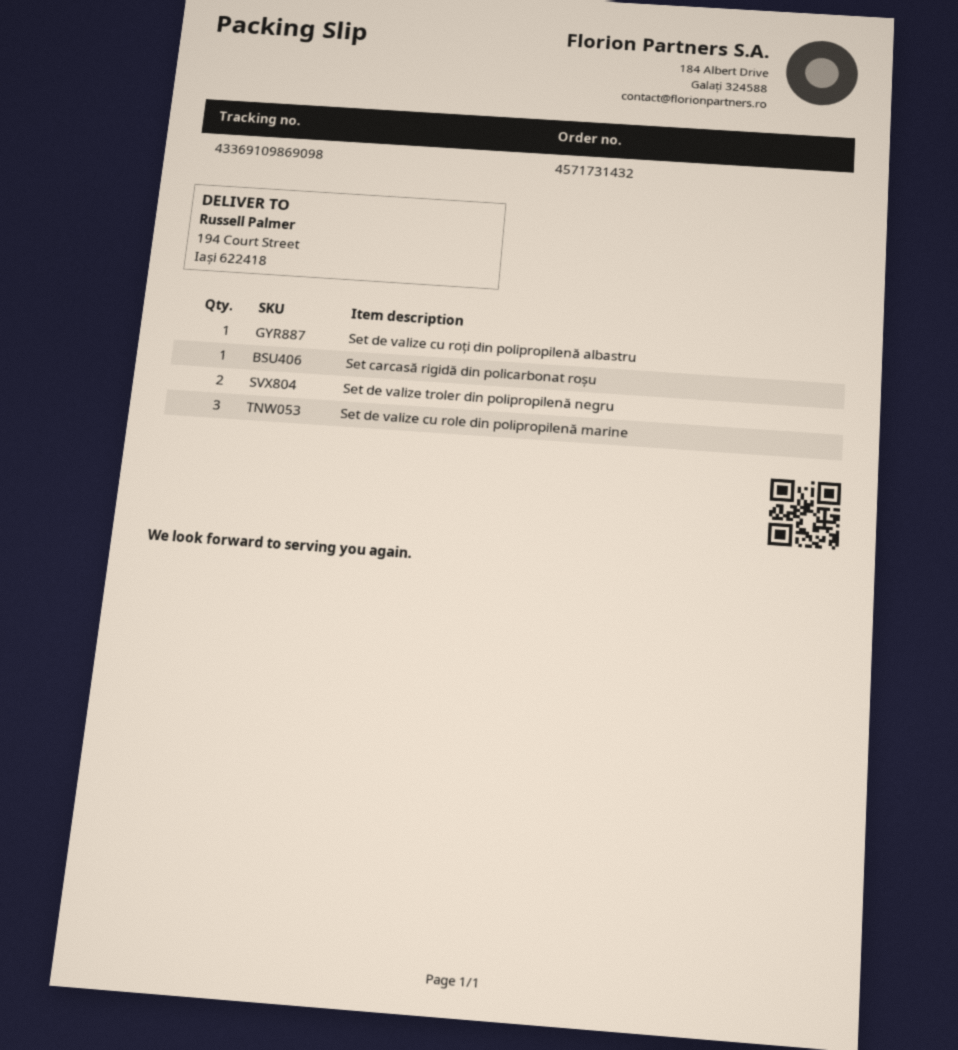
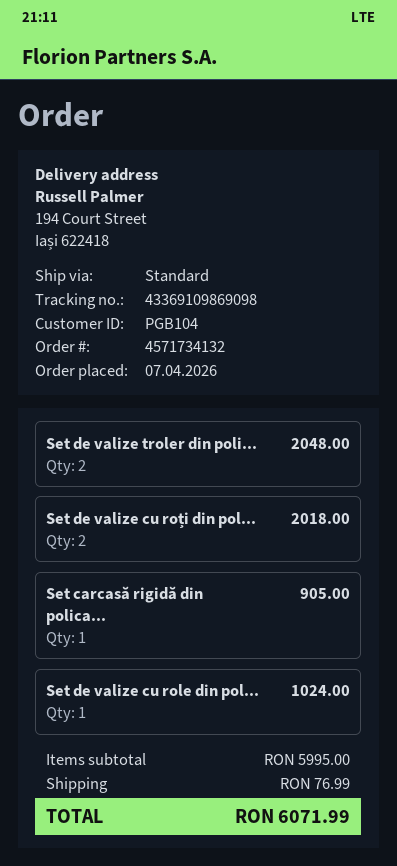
order number: 4571731432 -> 4571734132
Set de valize cu roți din polipropilenă albastru: 1 -> 2
Set de valize cu role din polipropilenă marine: 3 -> 1

